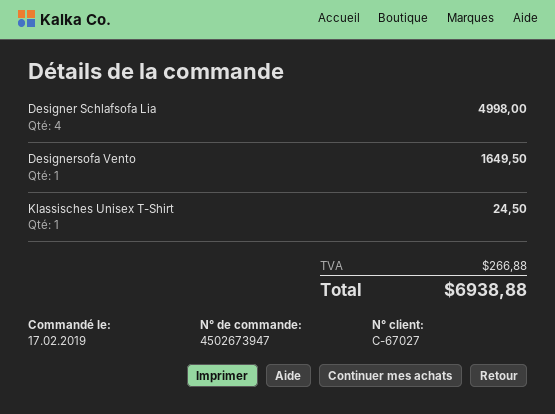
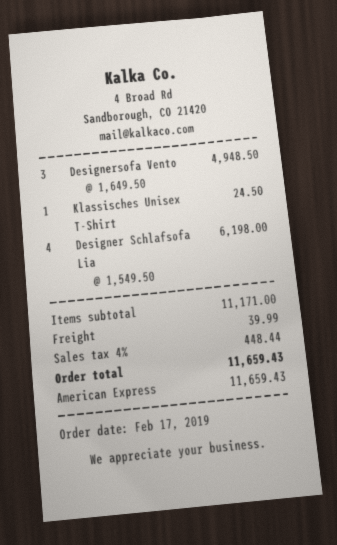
Designer Schlafsofa Lia: 4 for 4998.00 -> 4 for 6198.00
Designersofa Vento: 1 for 1649.50 -> 3 for 4948.50
shipping: none -> 39.99
tax: 266.88 -> 448.44
total: 6938.88 -> 11659.43

